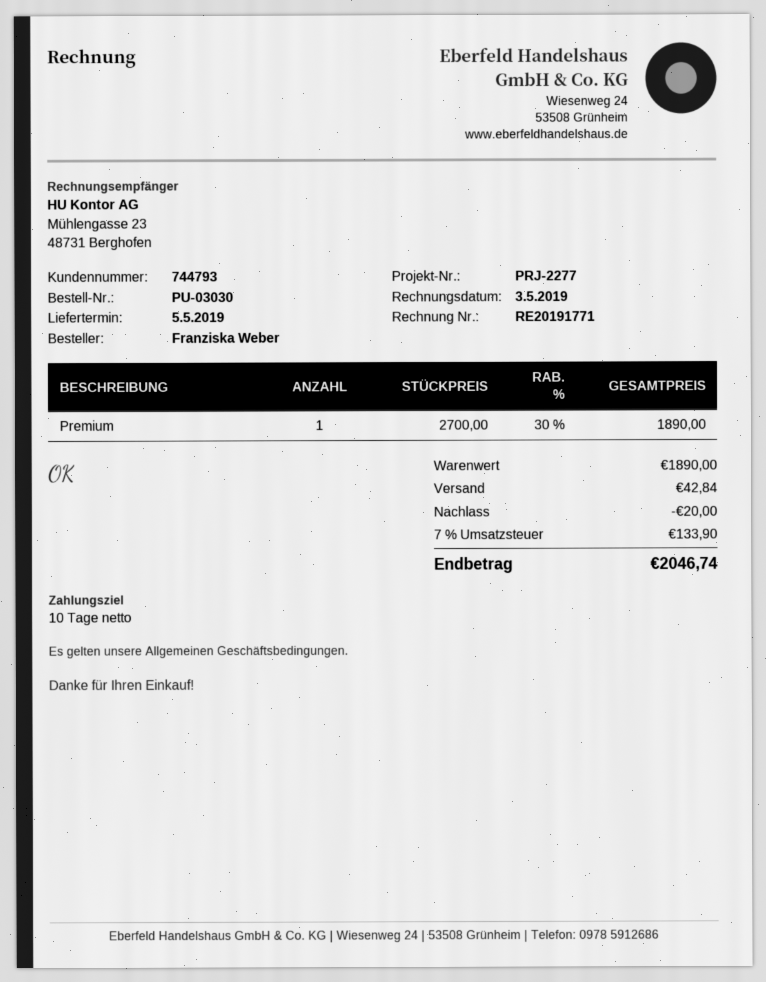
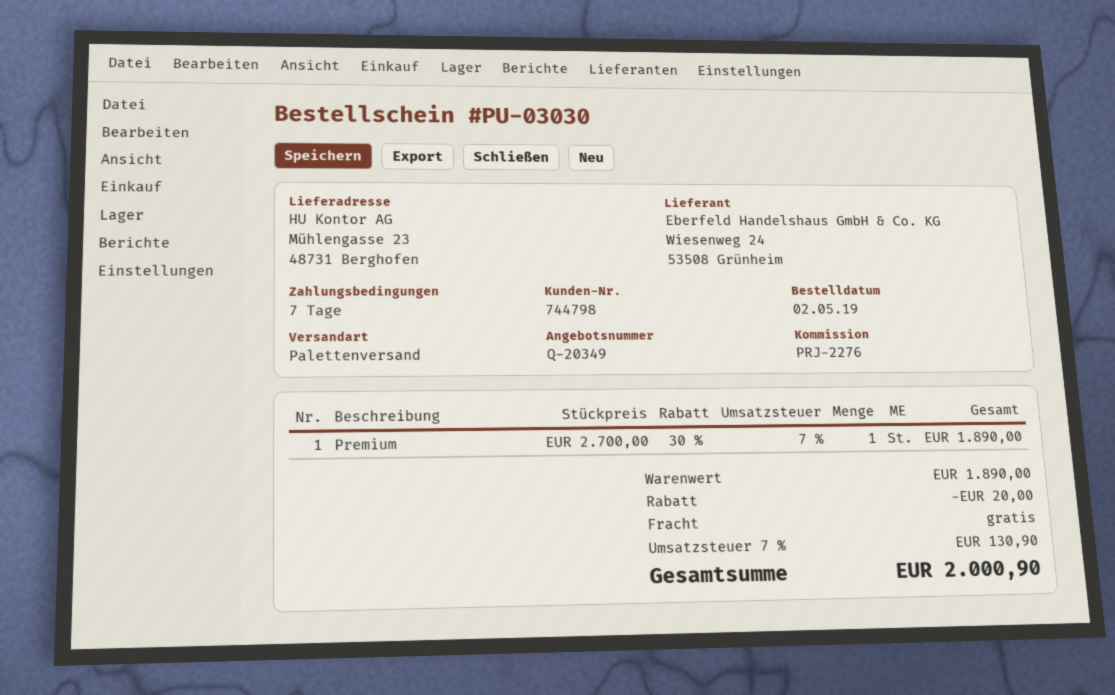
payment terms: 10 days -> 7 days
customer number: 744793 -> 744798
reference: PRJ-2277 -> PRJ-2276
shipping: 42.84 -> 0.00
tax: 7% = 133.90 -> 7% = 130.90
total: 2046.74 -> 2000.90

